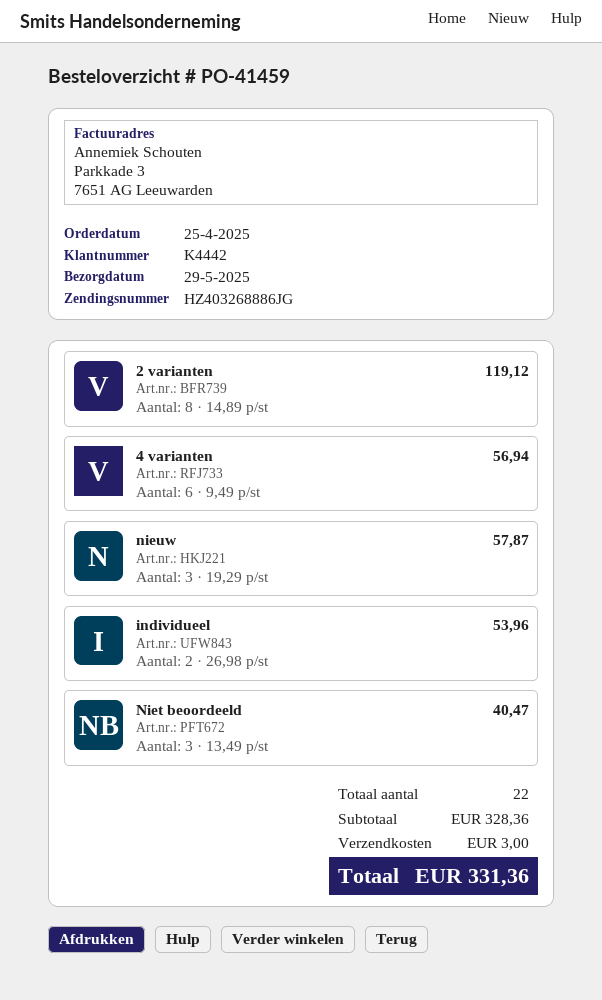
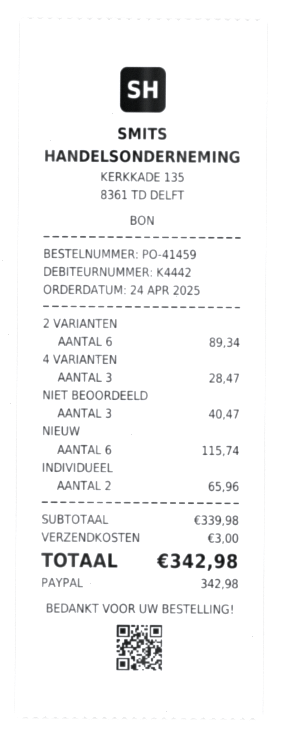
order date: 2025-04-25 -> 2025-04-24
2 varianten: 8 for 119.12 -> 6 for 89.34
4 varianten: 6 for 56.94 -> 3 for 28.47
nieuw: 3 for 57.87 -> 6 for 115.74
individueel: 2 for 53.96 -> 2 for 65.96
subtotal: 328.36 -> 339.98
total: 331.36 -> 342.98

